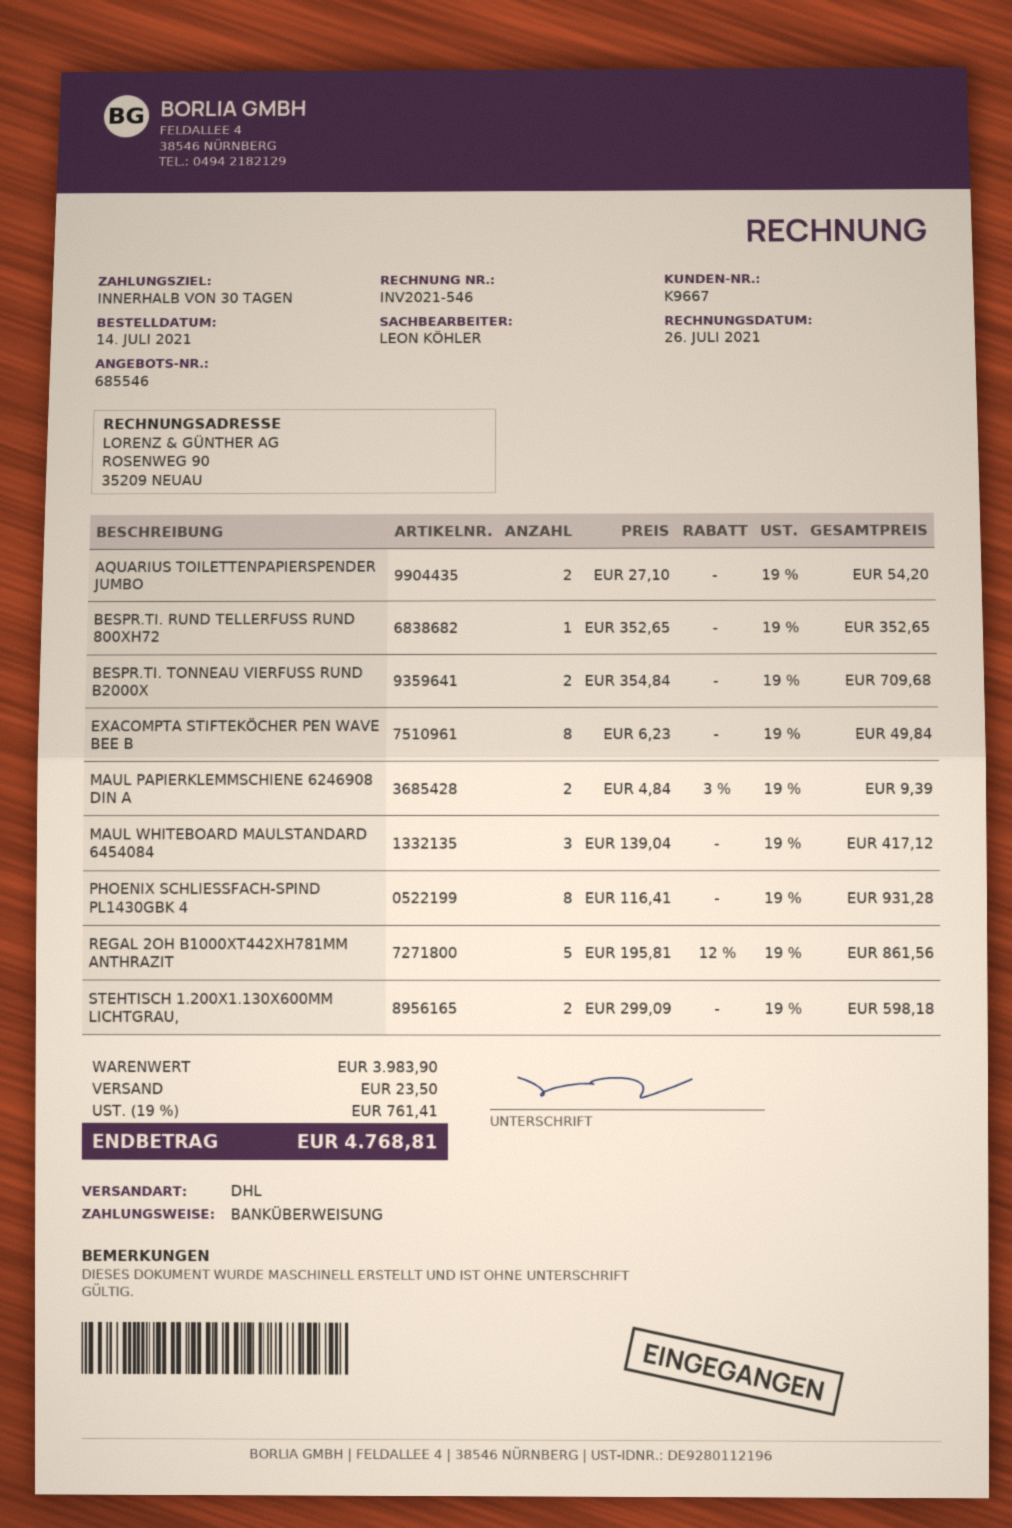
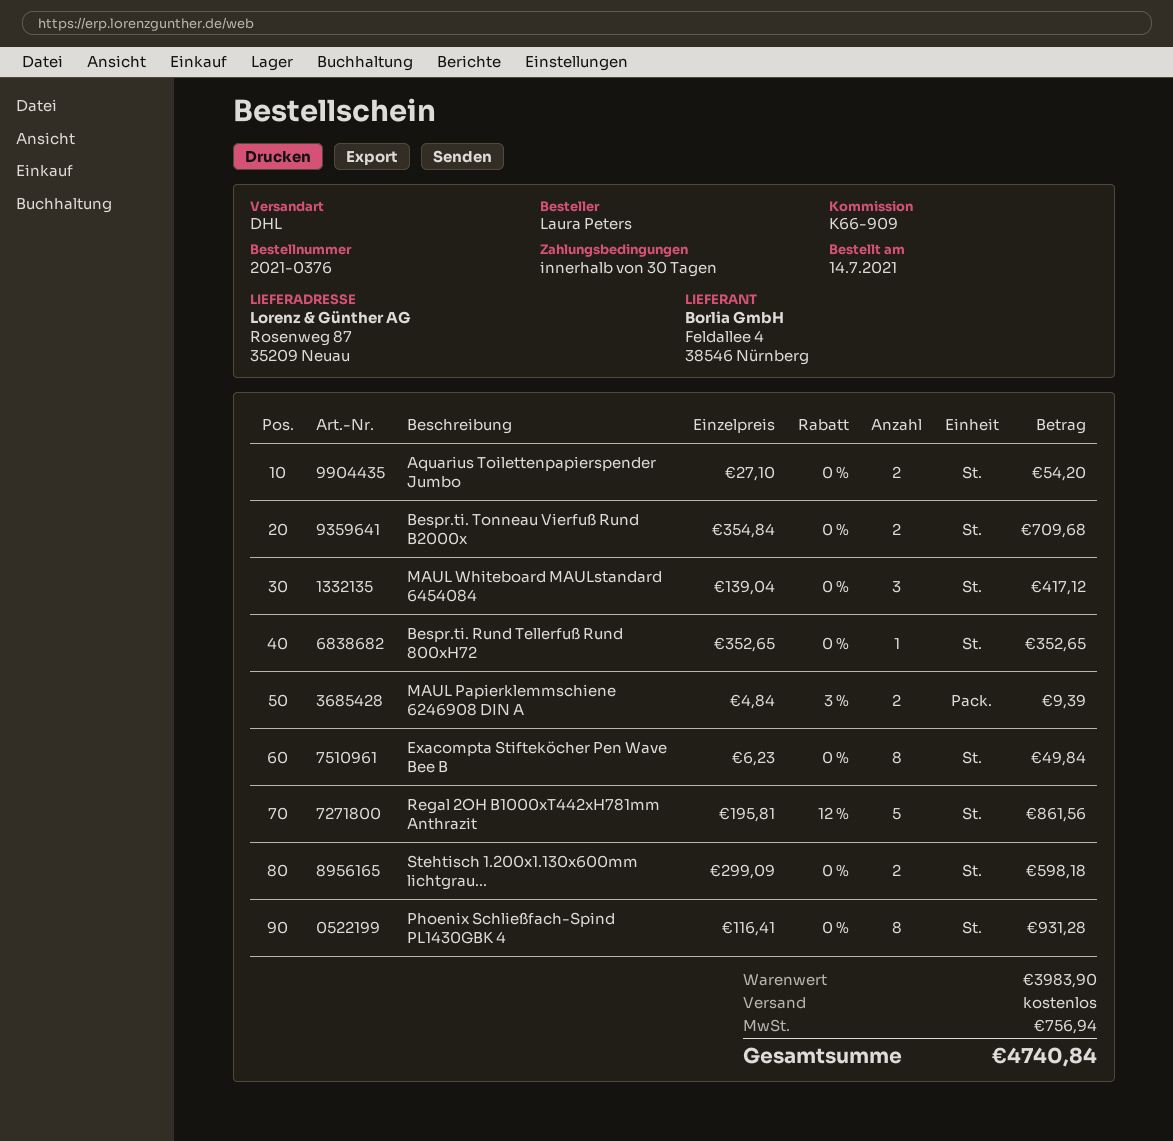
shipping: 23.50 -> 0.00
tax: 761.41 -> 756.94
total: 4768.81 -> 4740.84

